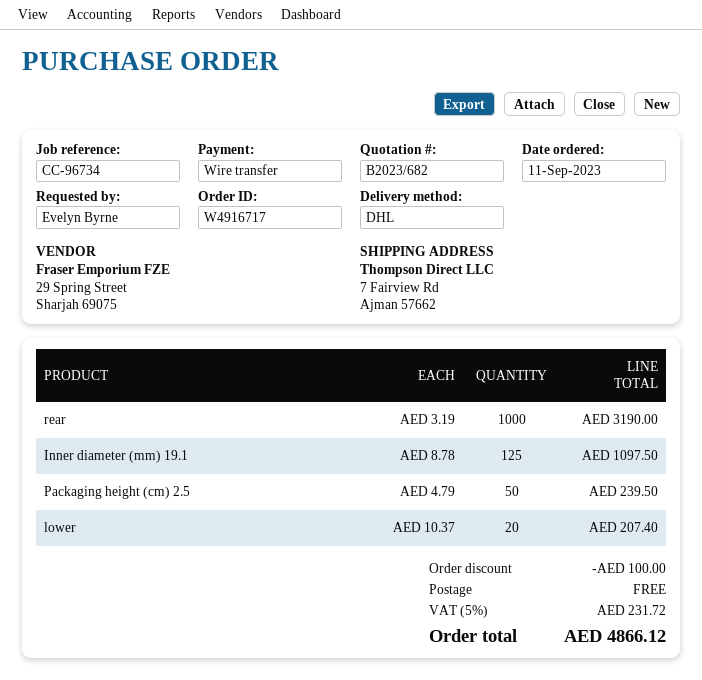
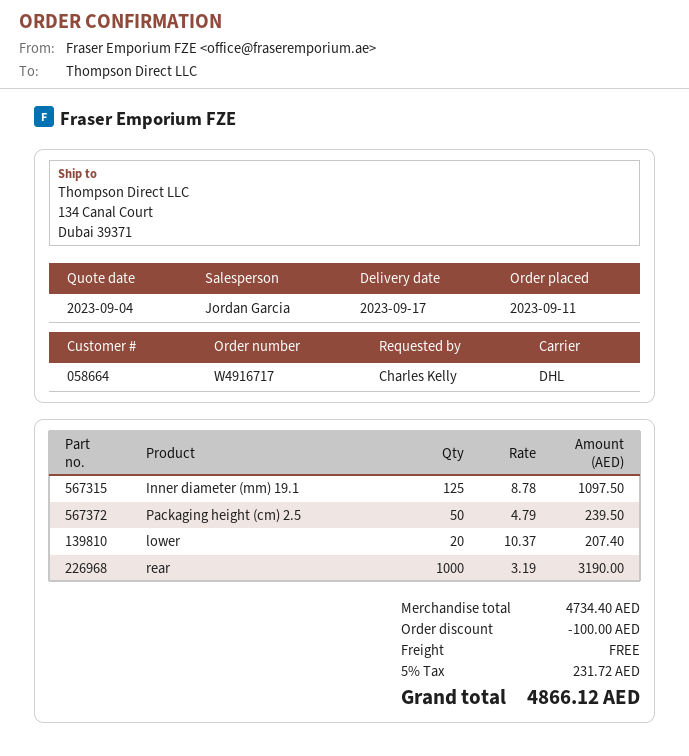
ordered by: Evelyn Byrne -> Charles Kelly
ship to: 7 Fairview Rd, Ajman 57662 -> 134 Canal Court, Dubai 39371

